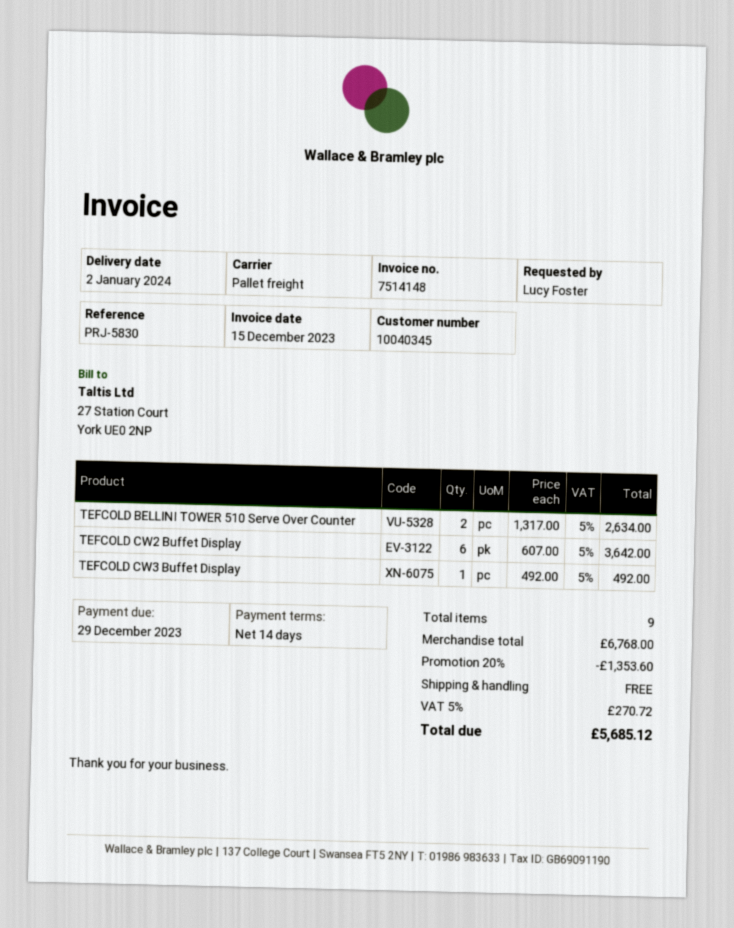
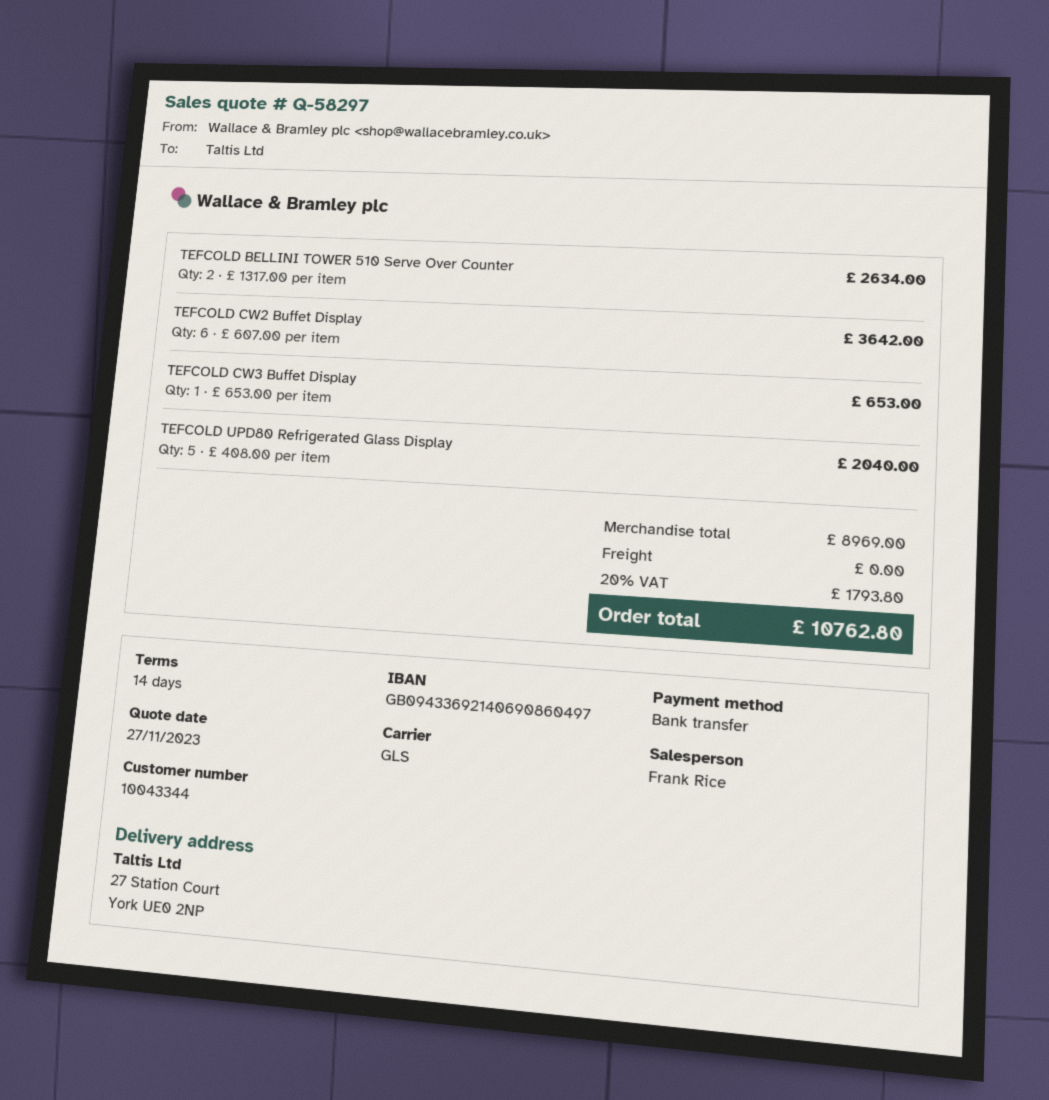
customer number: 10040345 -> 10043344
shipping method: pallet freight -> GLS
TEFCOLD CW3 Buffet Display: 1 x 492.00 = 492.00 -> 1 x 653.00 = 653.00
TEFCOLD UPD80 Refrigerated Glass Display: none -> 5 x 408.00 = 2040.00
subtotal: 6768.00 -> 8969.00
discount: 20% = 1353.60 -> none
tax: 5% = 270.72 -> 20% = 1793.80
total: 5685.12 -> 10762.80

